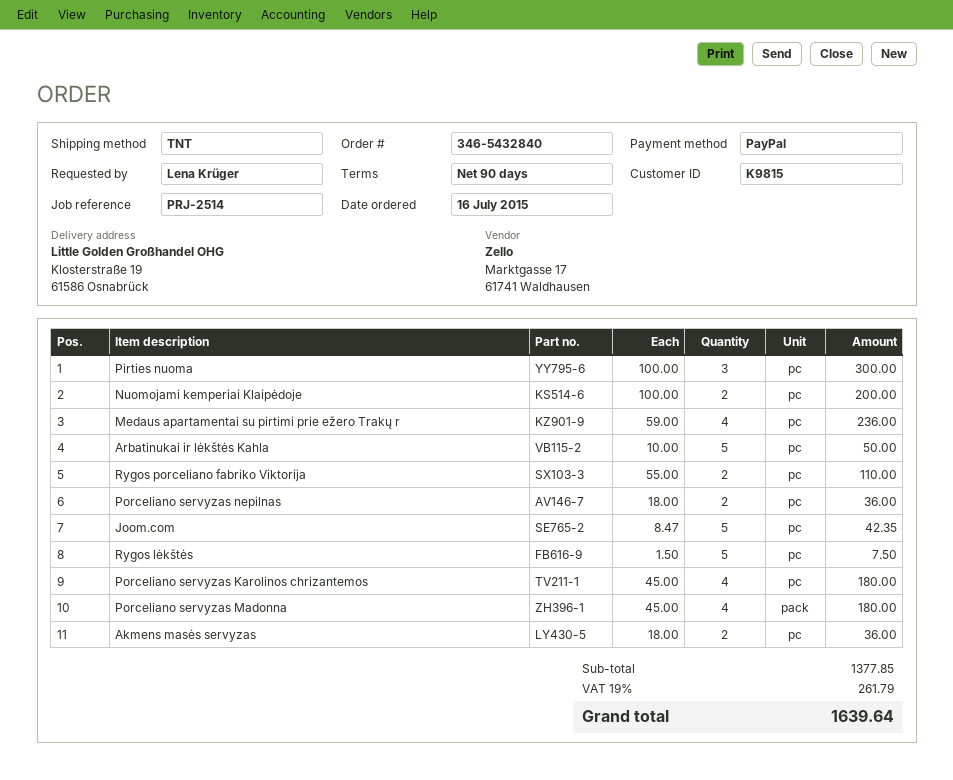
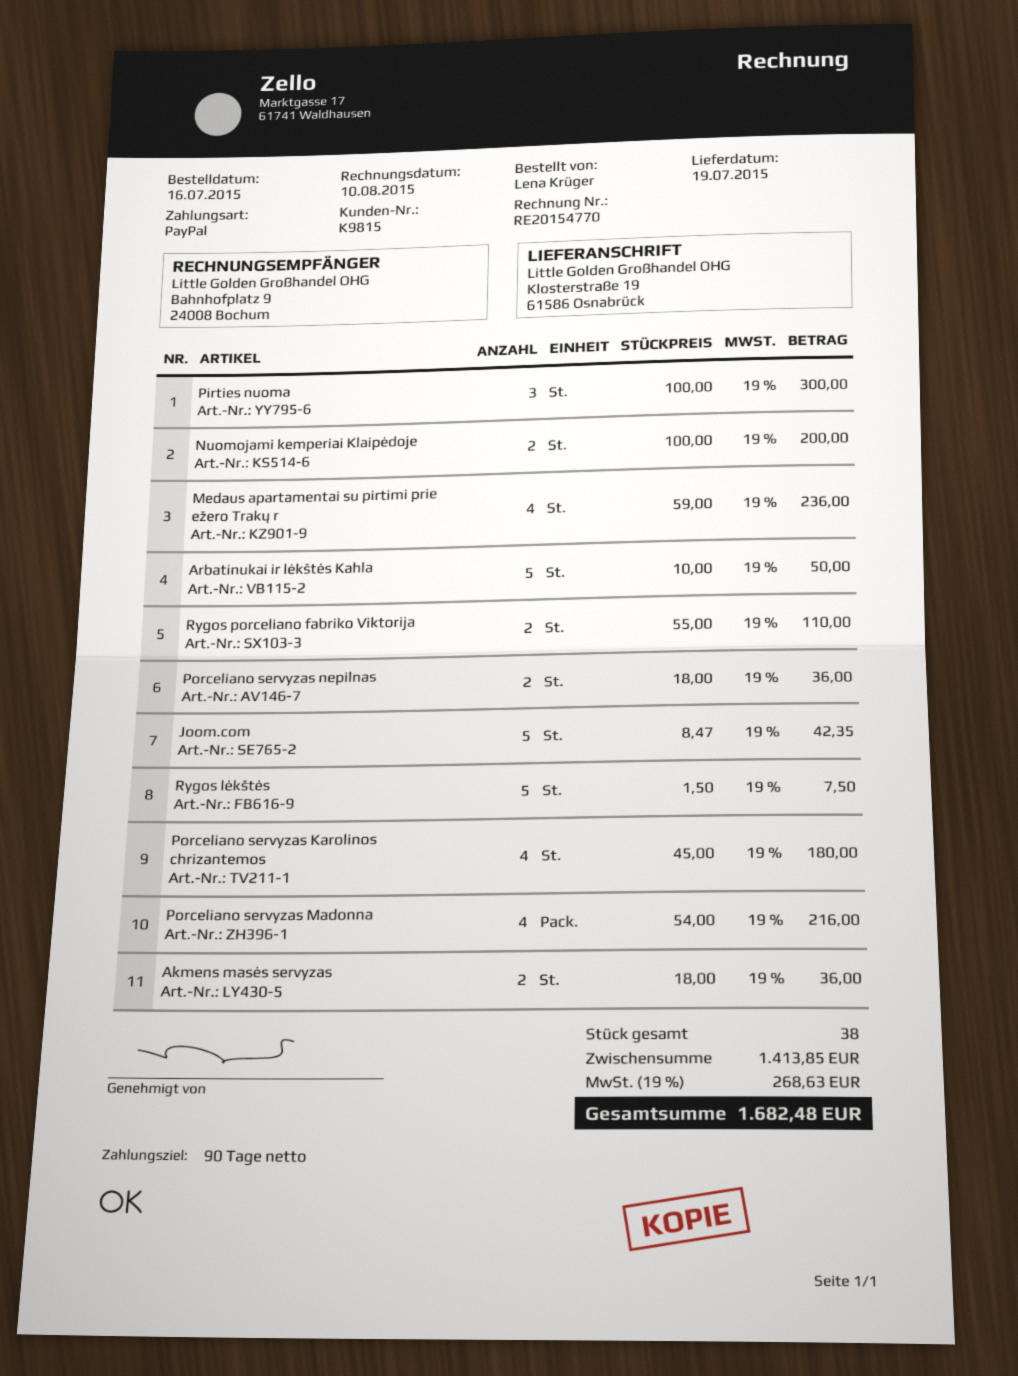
Porceliano servyzas Madonna: 4 x 45.00 = 180.00 -> 4 x 54.00 = 216.00
subtotal: 1377.85 -> 1413.85
tax: 19% = 261.79 -> 19% = 268.63
total: 1639.64 -> 1682.48

